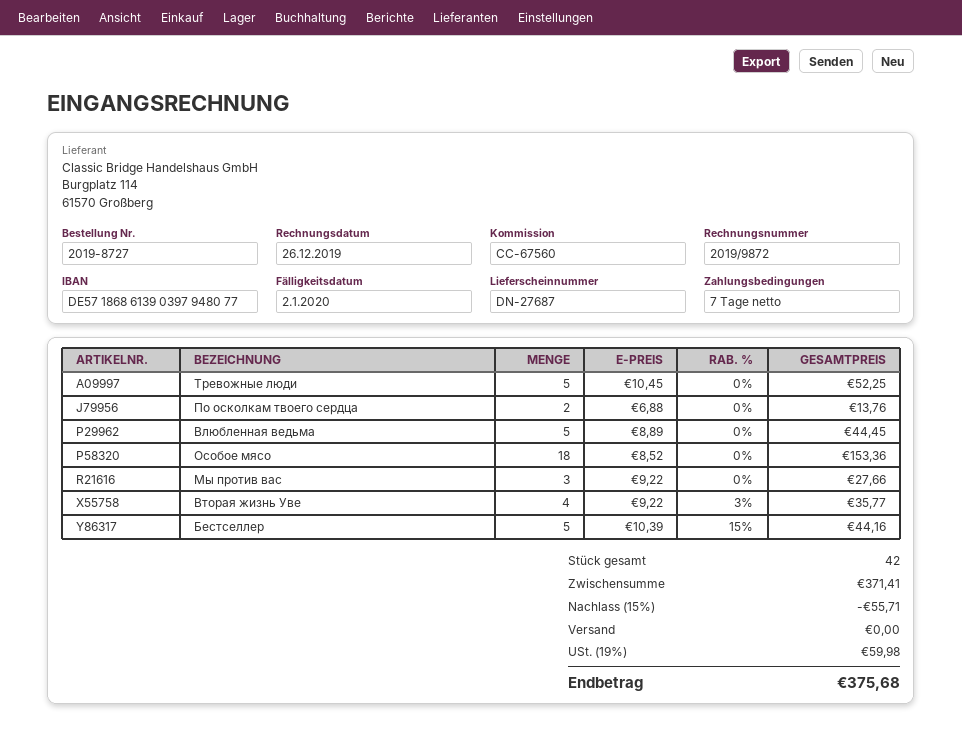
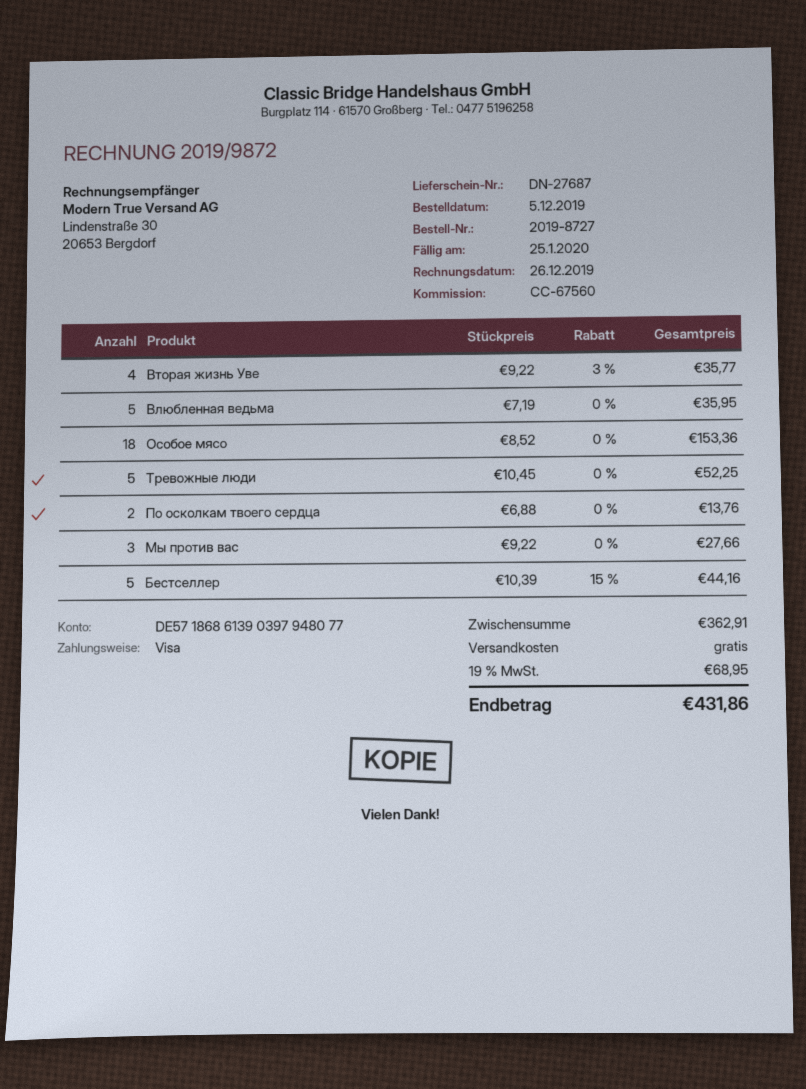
due date: 2020-01-02 -> 2020-01-25
Влюбленная ведьма: 5 x 8.89 = 44.45 -> 5 x 7.19 = 35.95
subtotal: 371.41 -> 362.91
discount: 15% = 55.71 -> none
tax: 19% = 59.98 -> 19% = 68.95
total: 375.68 -> 431.86

